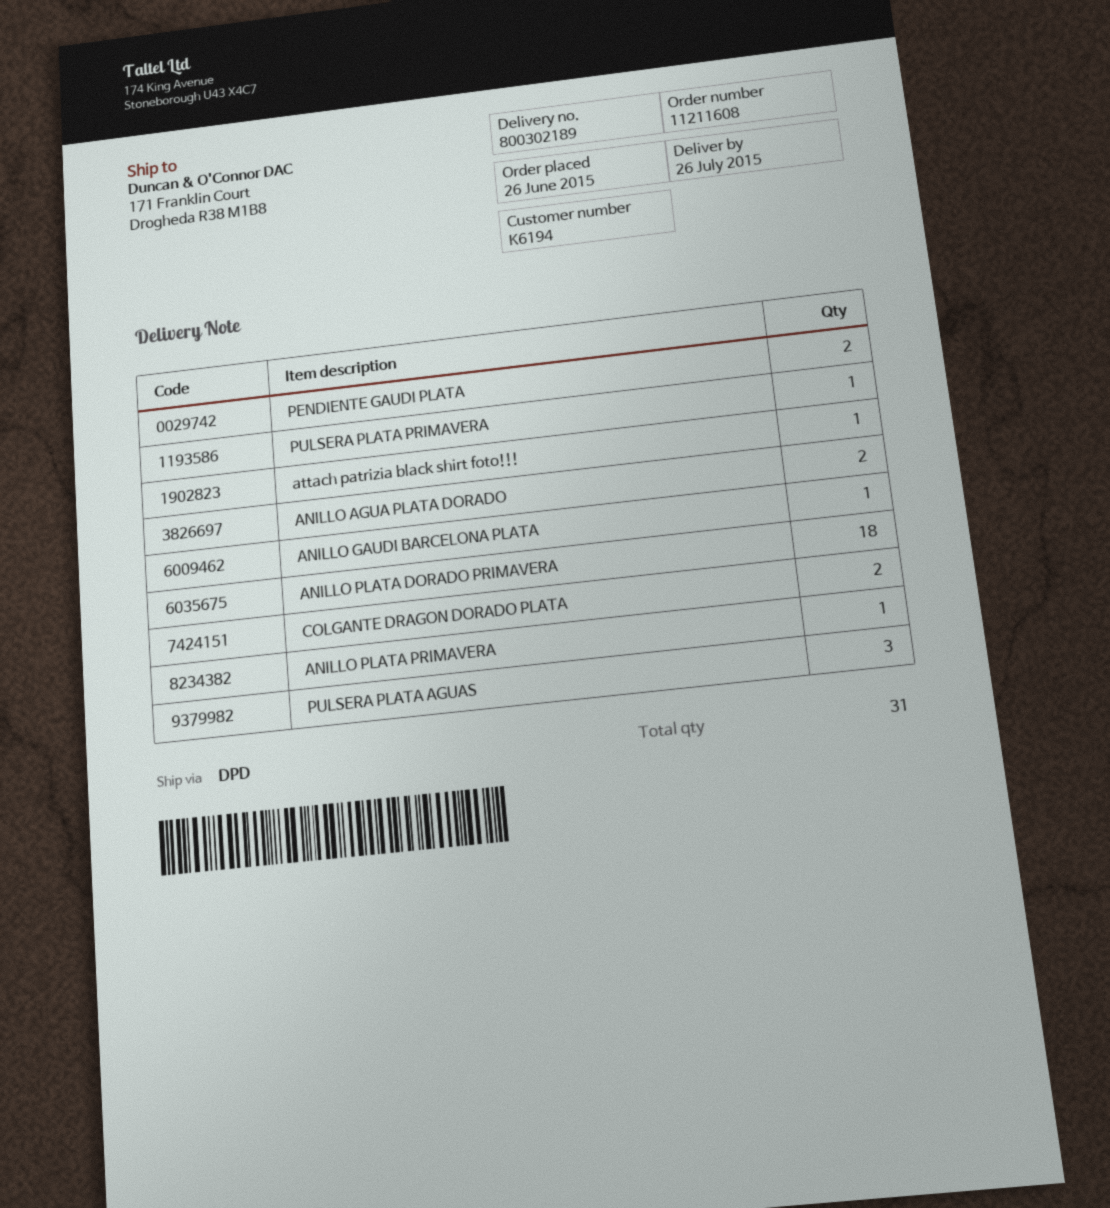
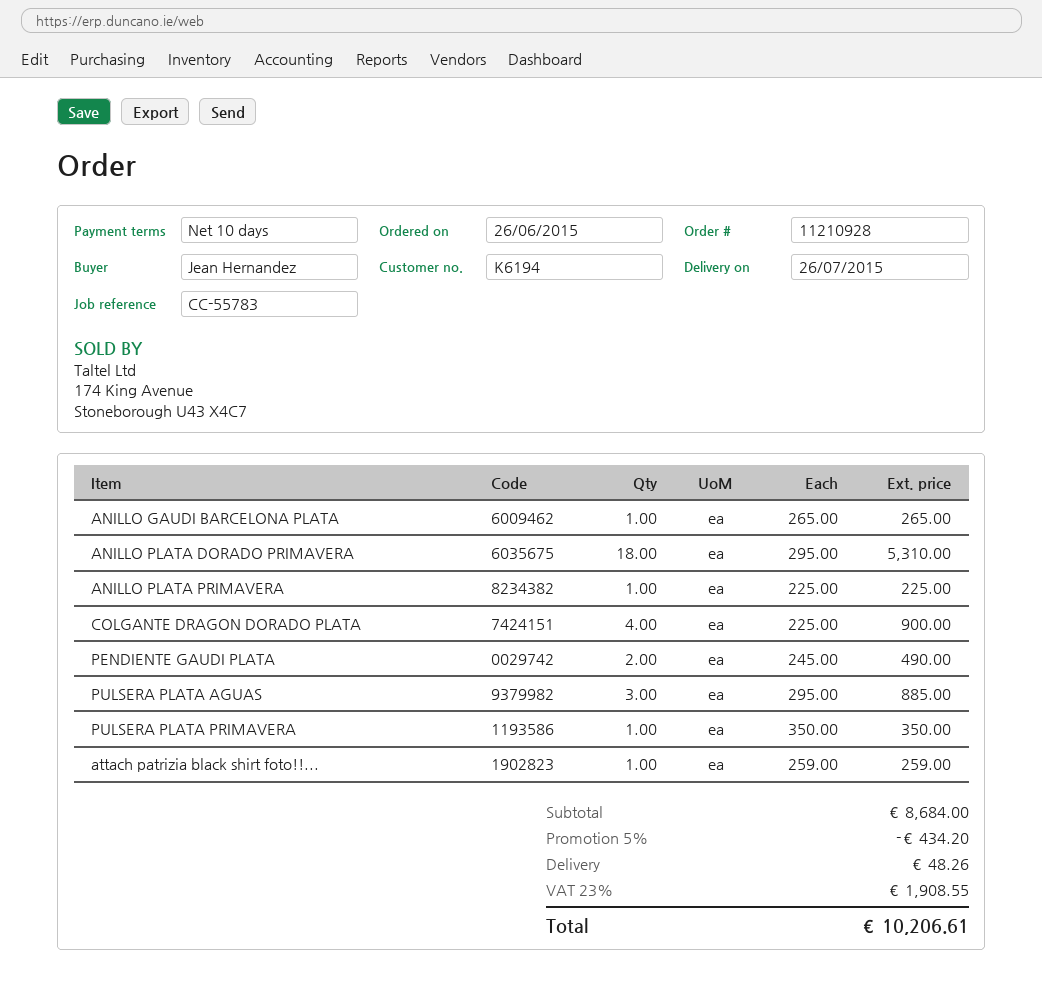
order number: 11211608 -> 11210928
ANILLO AGUA PLATA DORADO: 2 -> none
COLGANTE DRAGON DORADO PLATA: 2 -> 4

